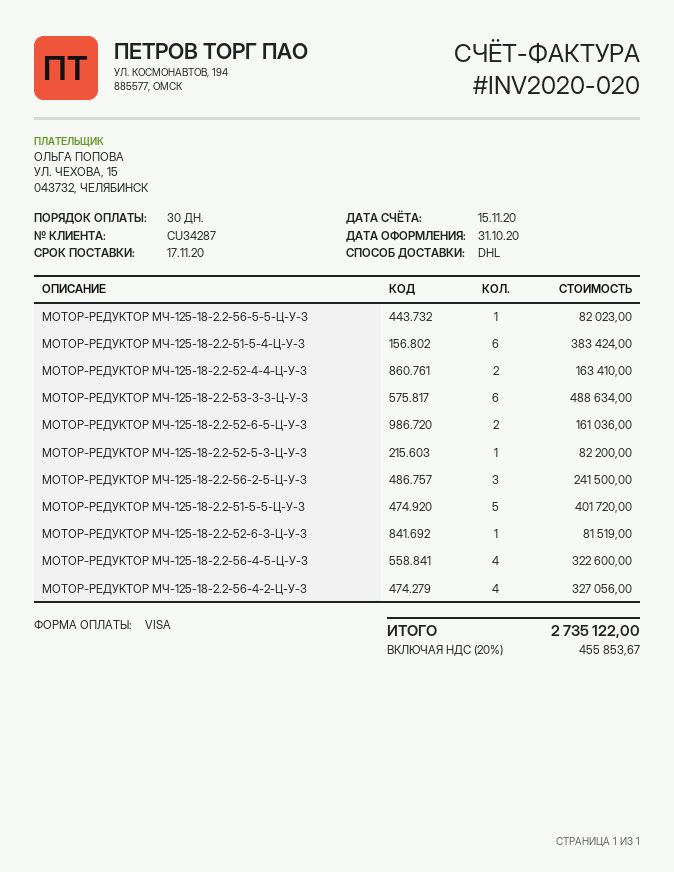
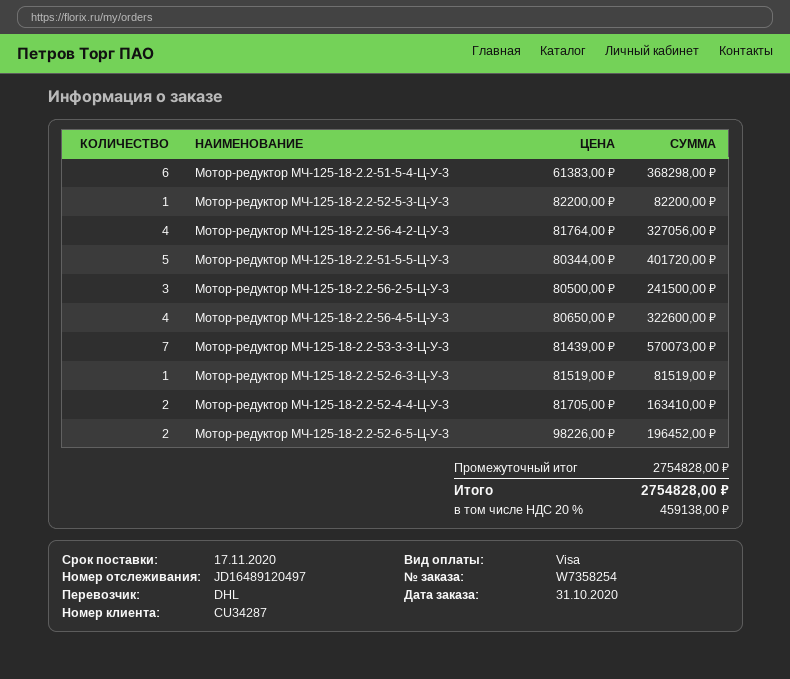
МОТОР-РЕДУКТОР МЧ-125-18-2.2-56-5-5-Ц-У-3: 1 for 82023.00 -> none
МОТОР-РЕДУКТОР МЧ-125-18-2.2-51-5-4-Ц-У-3: 6 for 383424.00 -> 6 for 368298.00
МОТОР-РЕДУКТОР МЧ-125-18-2.2-53-3-3-Ц-У-3: 6 for 488634.00 -> 7 for 570073.00
МОТОР-РЕДУКТОР МЧ-125-18-2.2-52-6-5-Ц-У-3: 2 for 161036.00 -> 2 for 196452.00
tax: 20% = 455853.67 -> 20% = 459138.00
total: 2735122.00 -> 2754828.00

